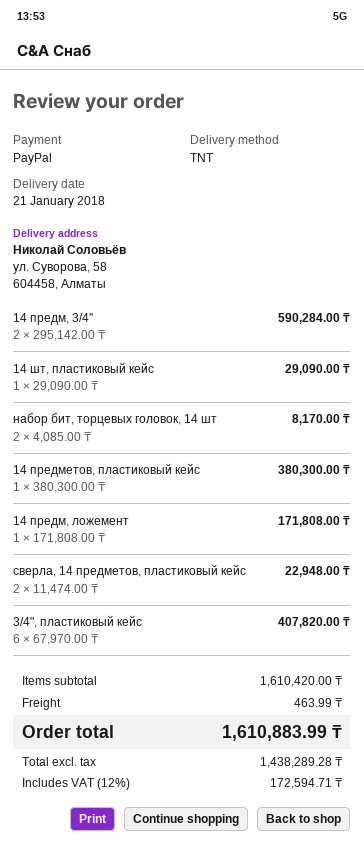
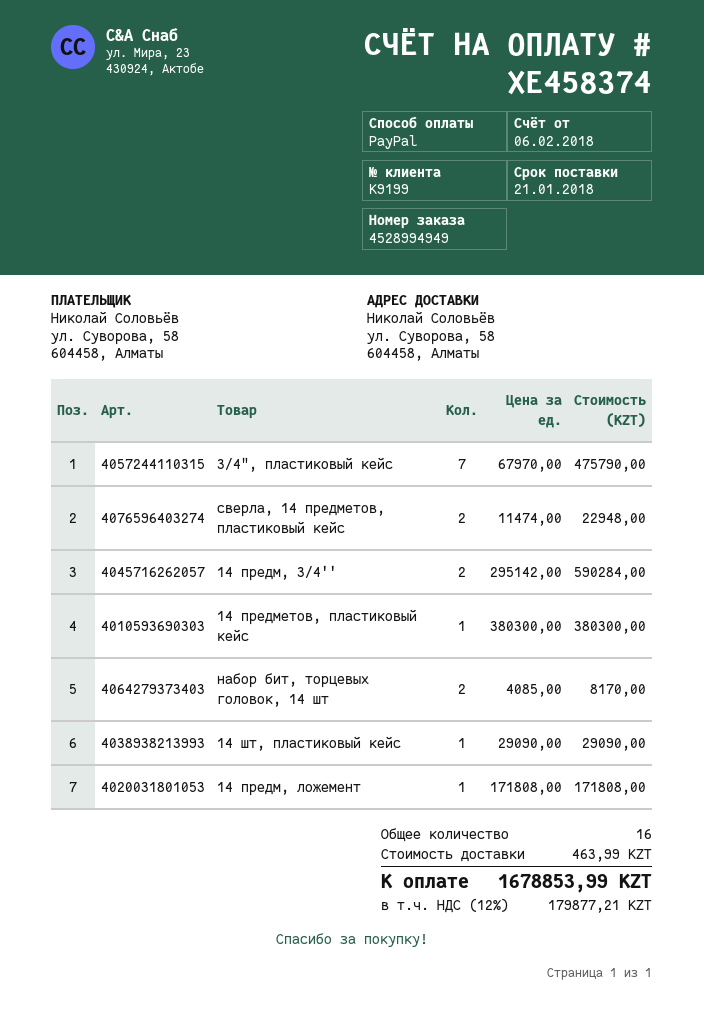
3/4", пластиковый кейс: 6 x 67970.00 = 407820.00 -> 7 x 67970.00 = 475790.00
tax: 12% = 172594.71 -> 12% = 179877.21
total: 1610883.99 -> 1678853.99

